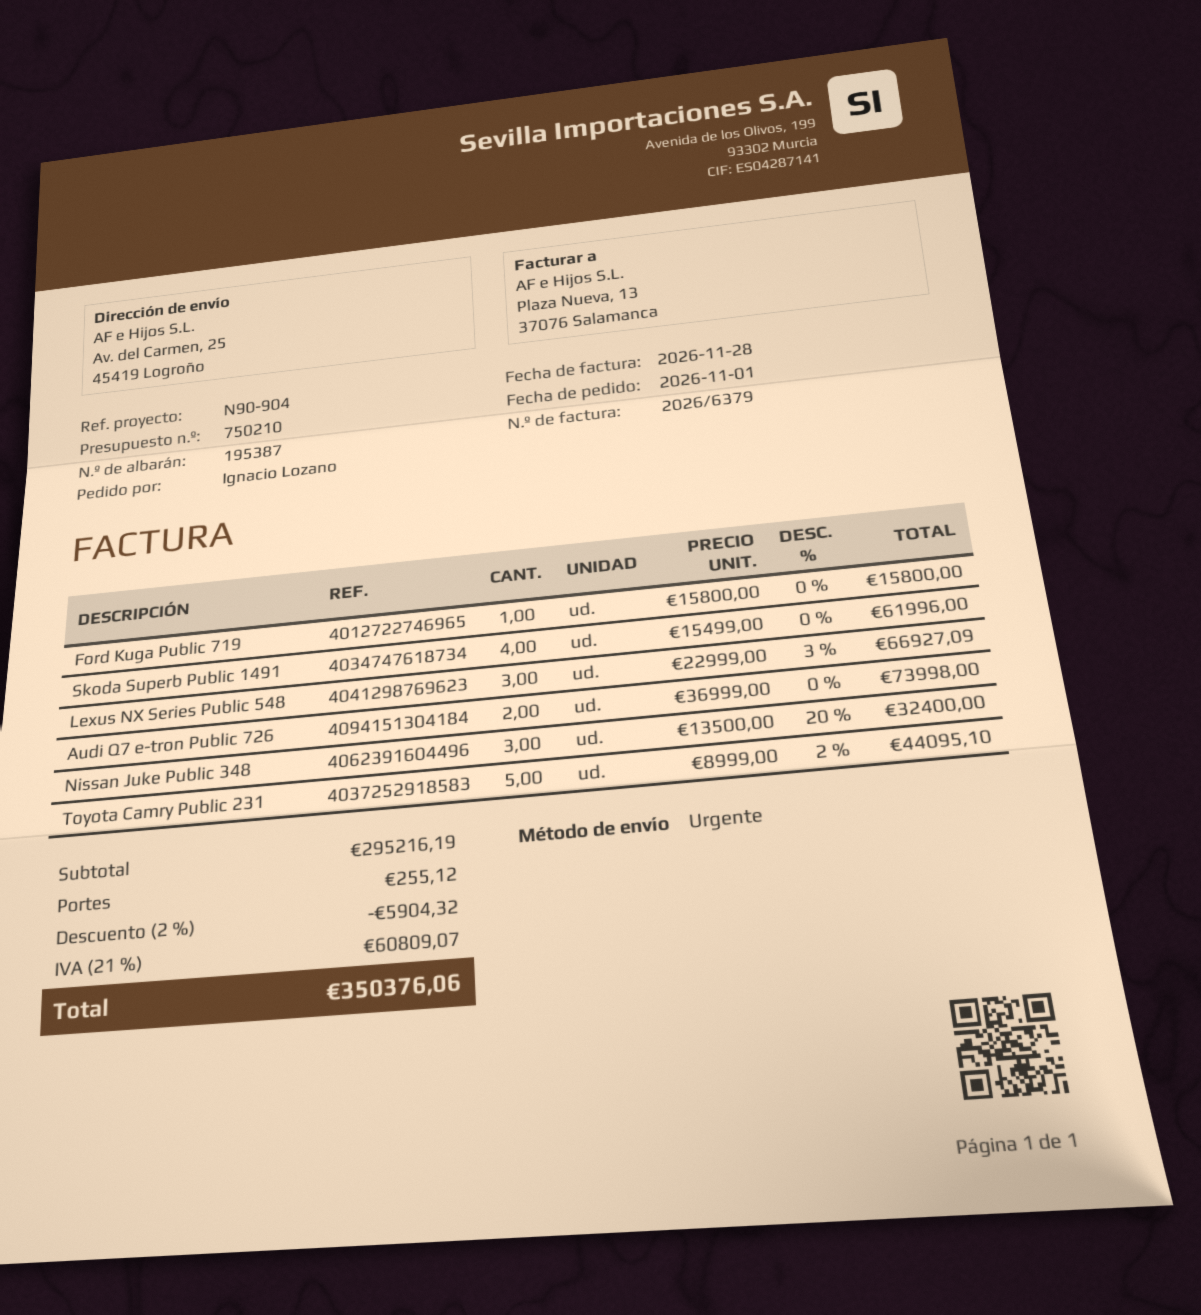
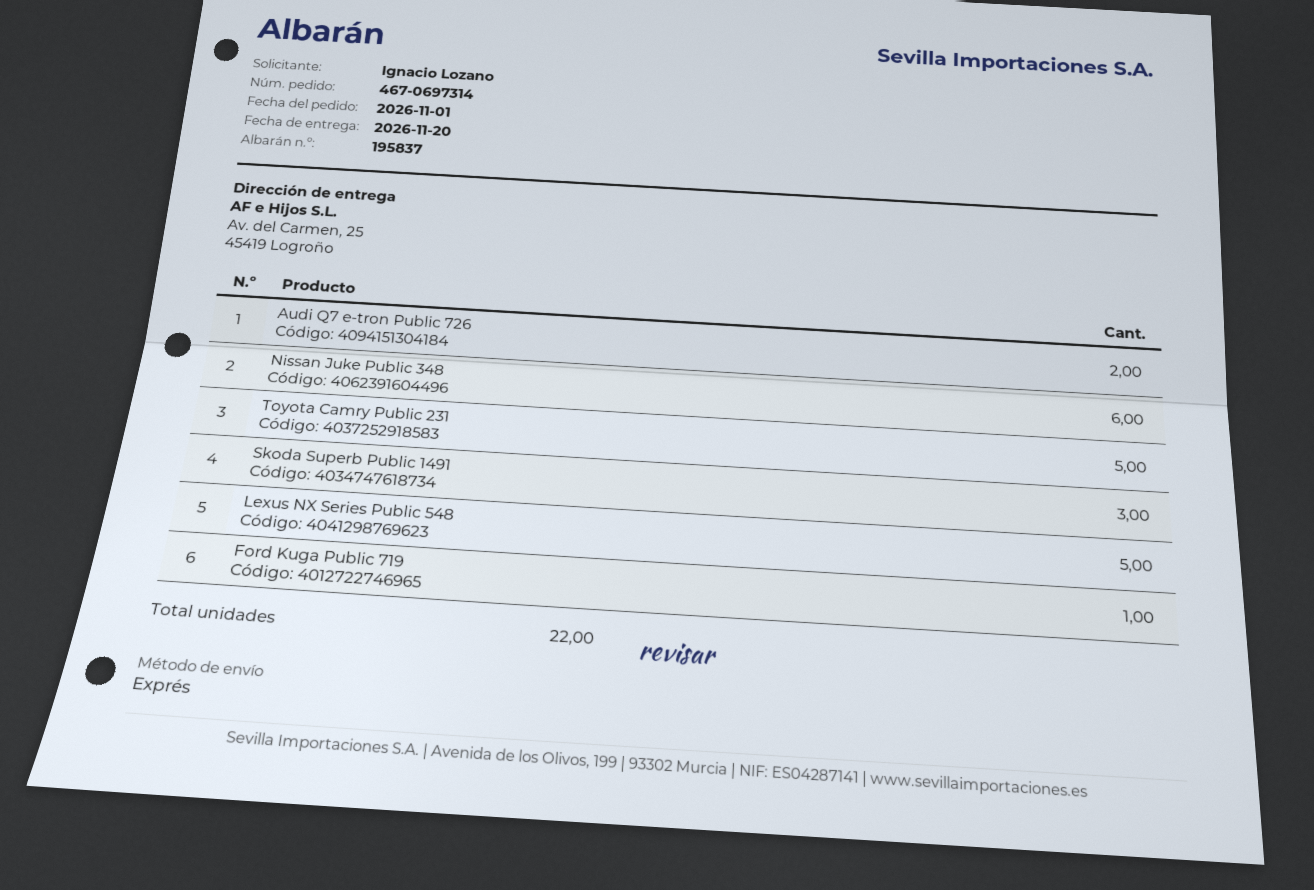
delivery note number: 195387 -> 195837
Skoda Superb Public 1491: 4 -> 3
Lexus NX Series Public 548: 3 -> 5
Nissan Juke Public 348: 3 -> 6

